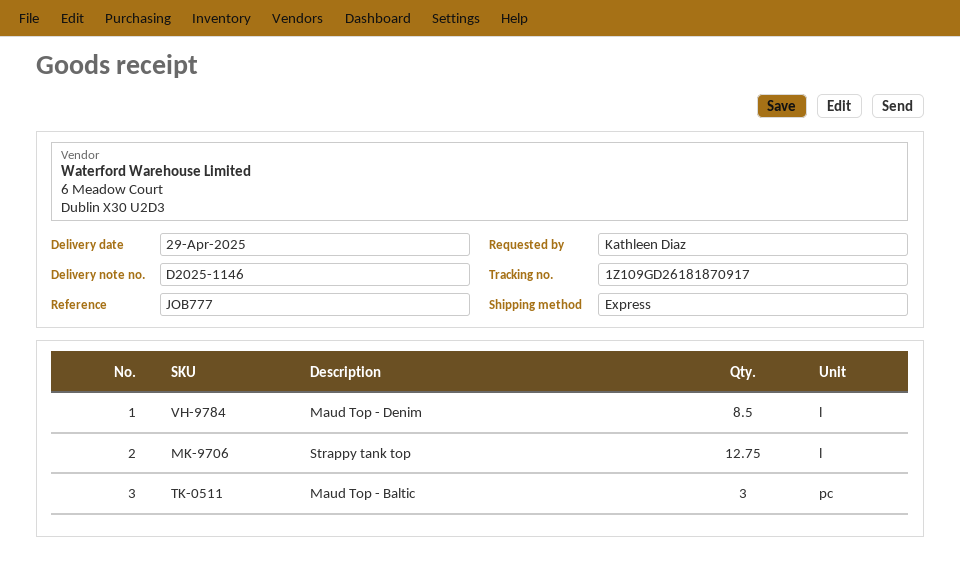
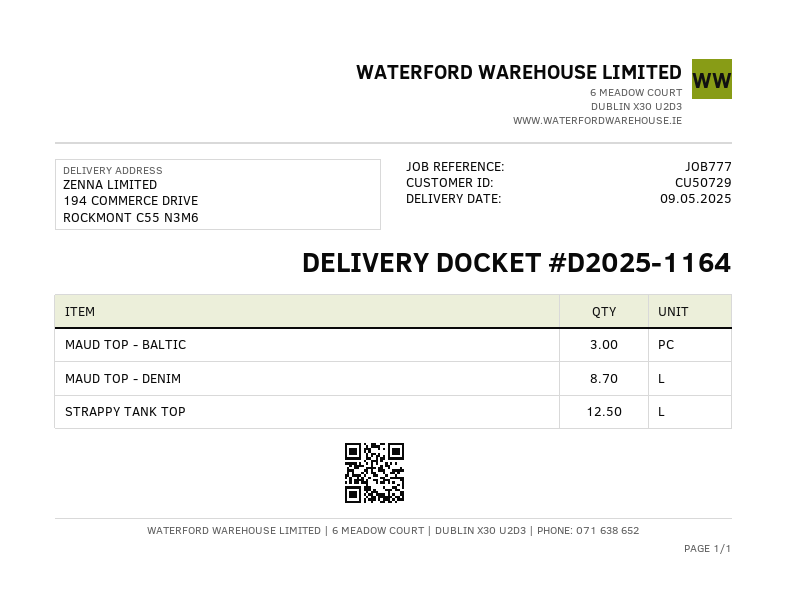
delivery note number: D2025-1146 -> D2025-1164
delivery date: 2025-04-29 -> 2025-05-09
Maud Top - Denim: 8.5 -> 8.7
Strappy tank top: 12.75 -> 12.5

